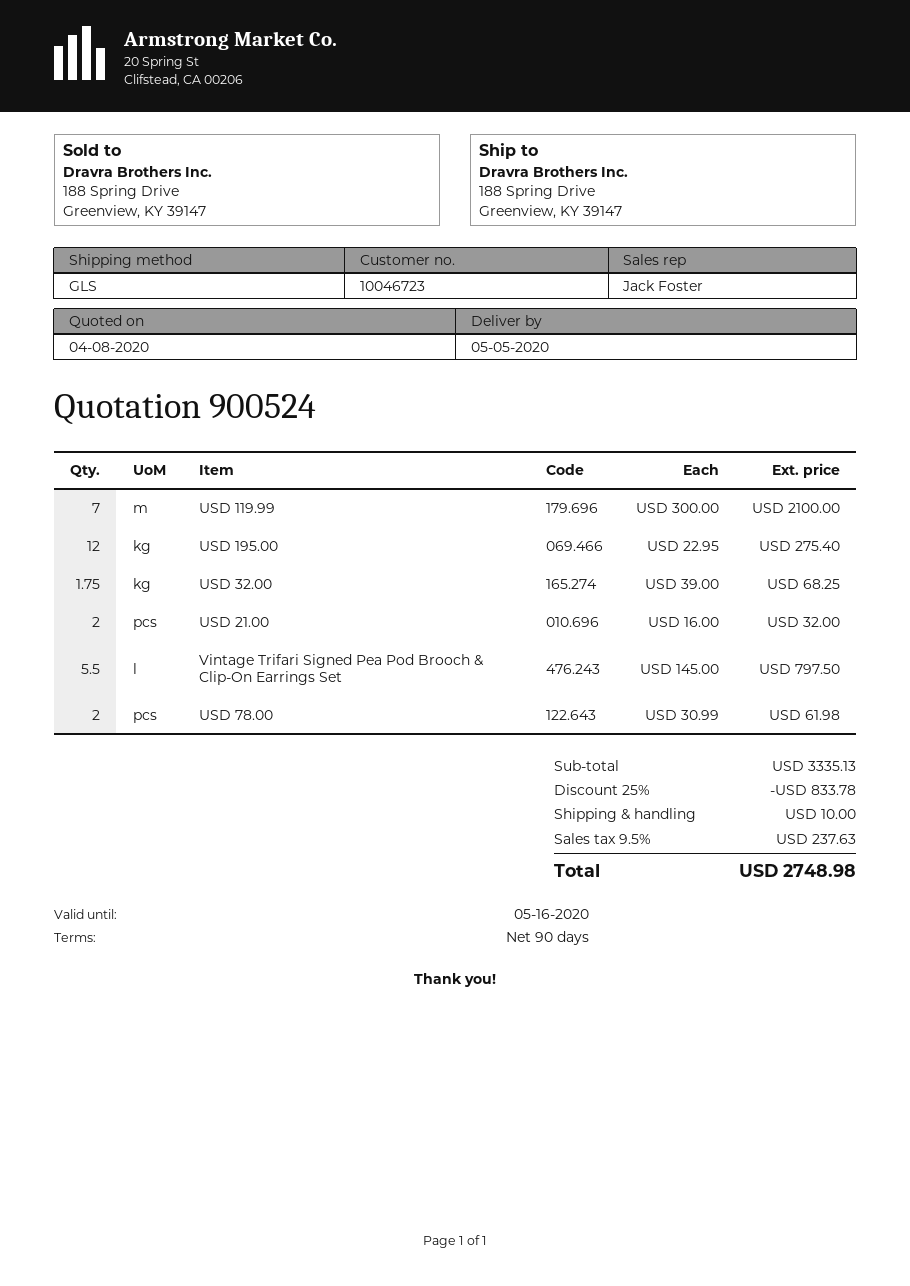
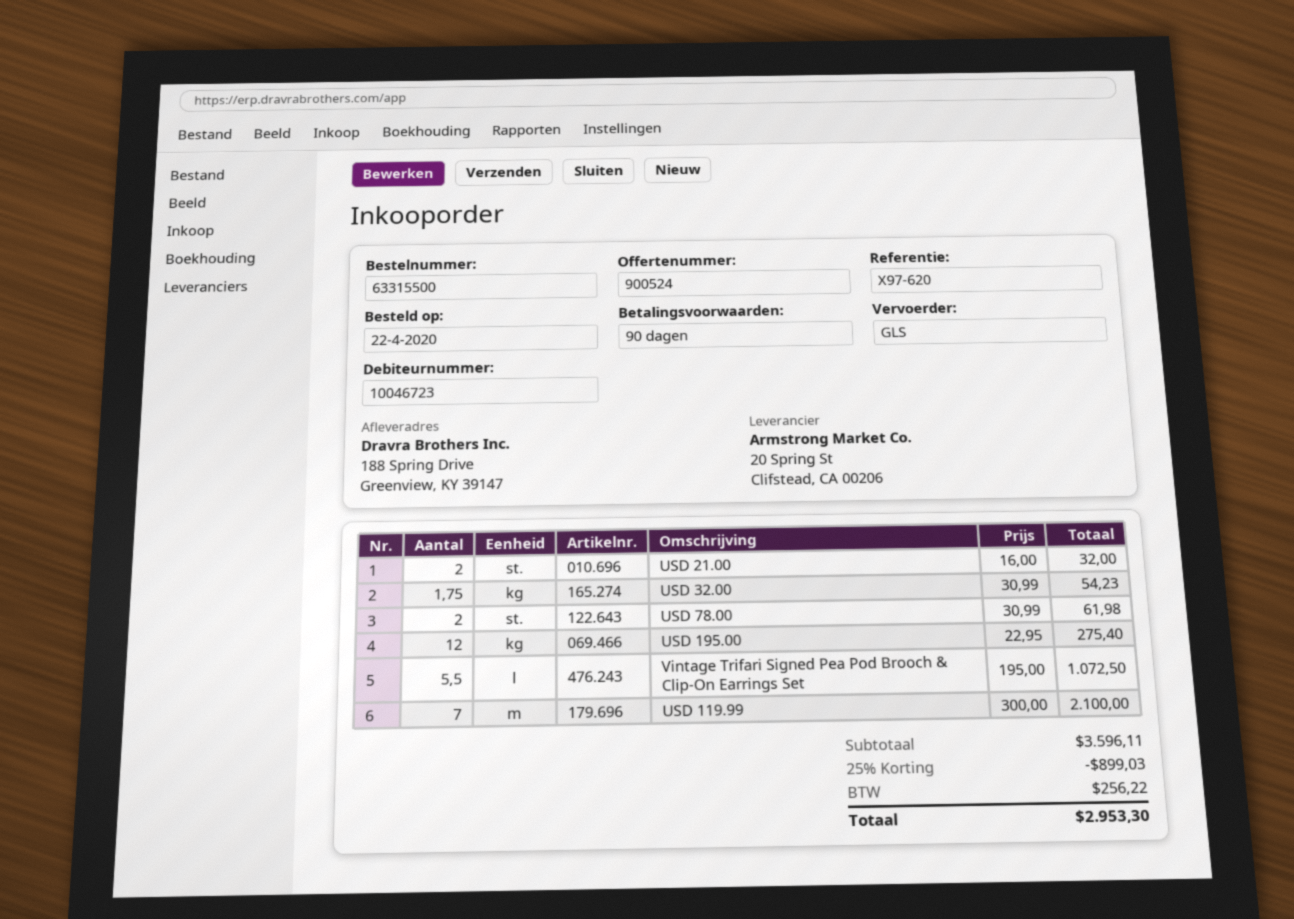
USD 32.00: 1.75 x 39.00 = 68.25 -> 1.75 x 30.99 = 54.23
Vintage Trifari Signed Pea Pod Brooch & Clip-On Earrings Set: 5.5 x 145.00 = 797.50 -> 5.5 x 195.00 = 1072.50
subtotal: 3335.13 -> 3596.11
discount: 25% = 833.78 -> 25% = 899.03
shipping: 10.00 -> none
tax: 237.63 -> 256.22
total: 2748.98 -> 2953.30

